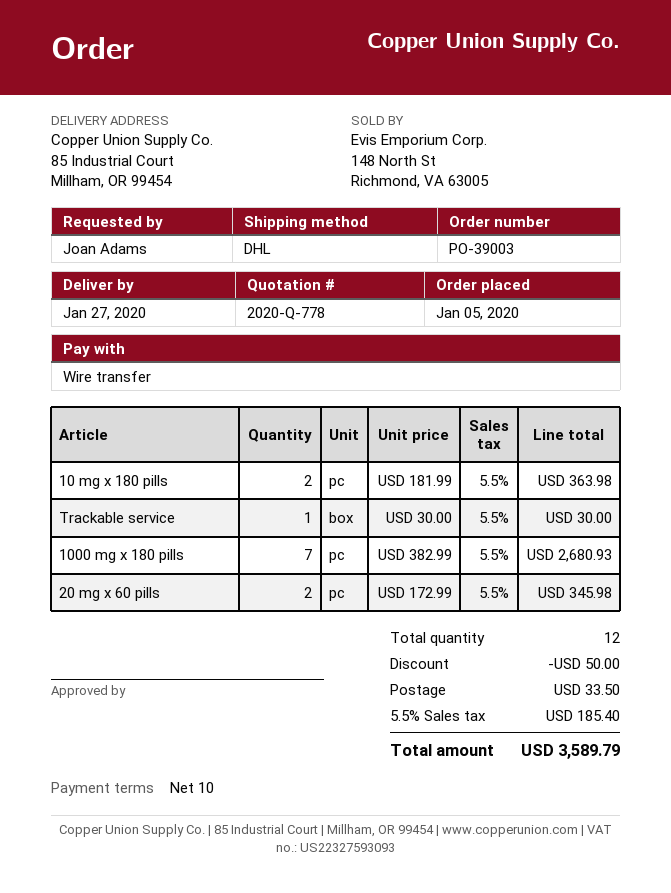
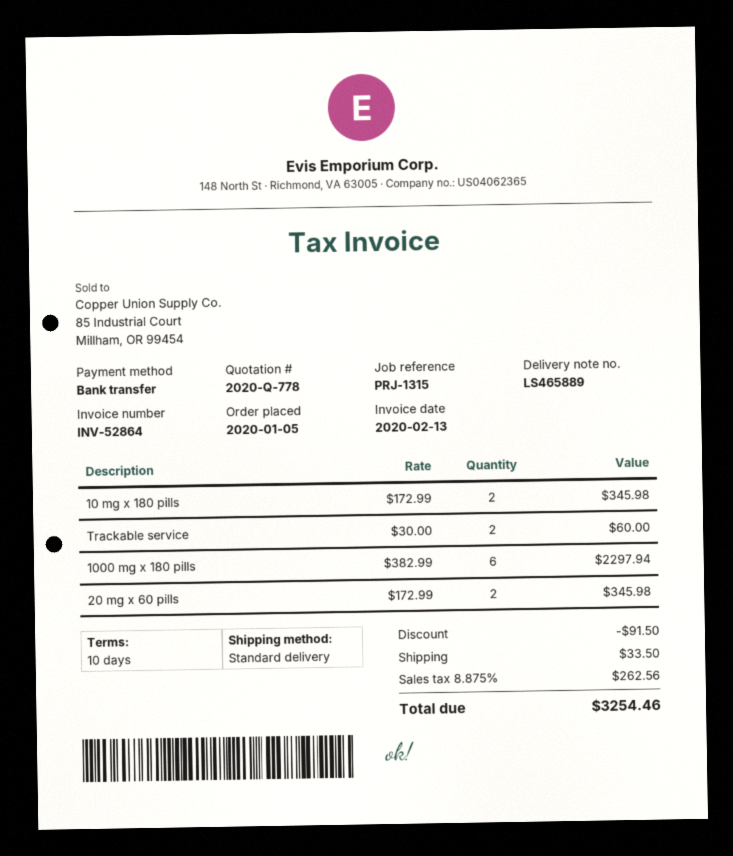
shipping method: DHL -> standard
10 mg x 180 pills: 2 x 181.99 = 363.98 -> 2 x 172.99 = 345.98
Trackable service: 1 x 30.00 = 30.00 -> 2 x 30.00 = 60.00
1000 mg x 180 pills: 7 x 382.99 = 2680.93 -> 6 x 382.99 = 2297.94
discount: 50.00 -> 91.50
tax: 5.5% = 185.40 -> 8.875% = 262.56
total: 3589.79 -> 3254.46

